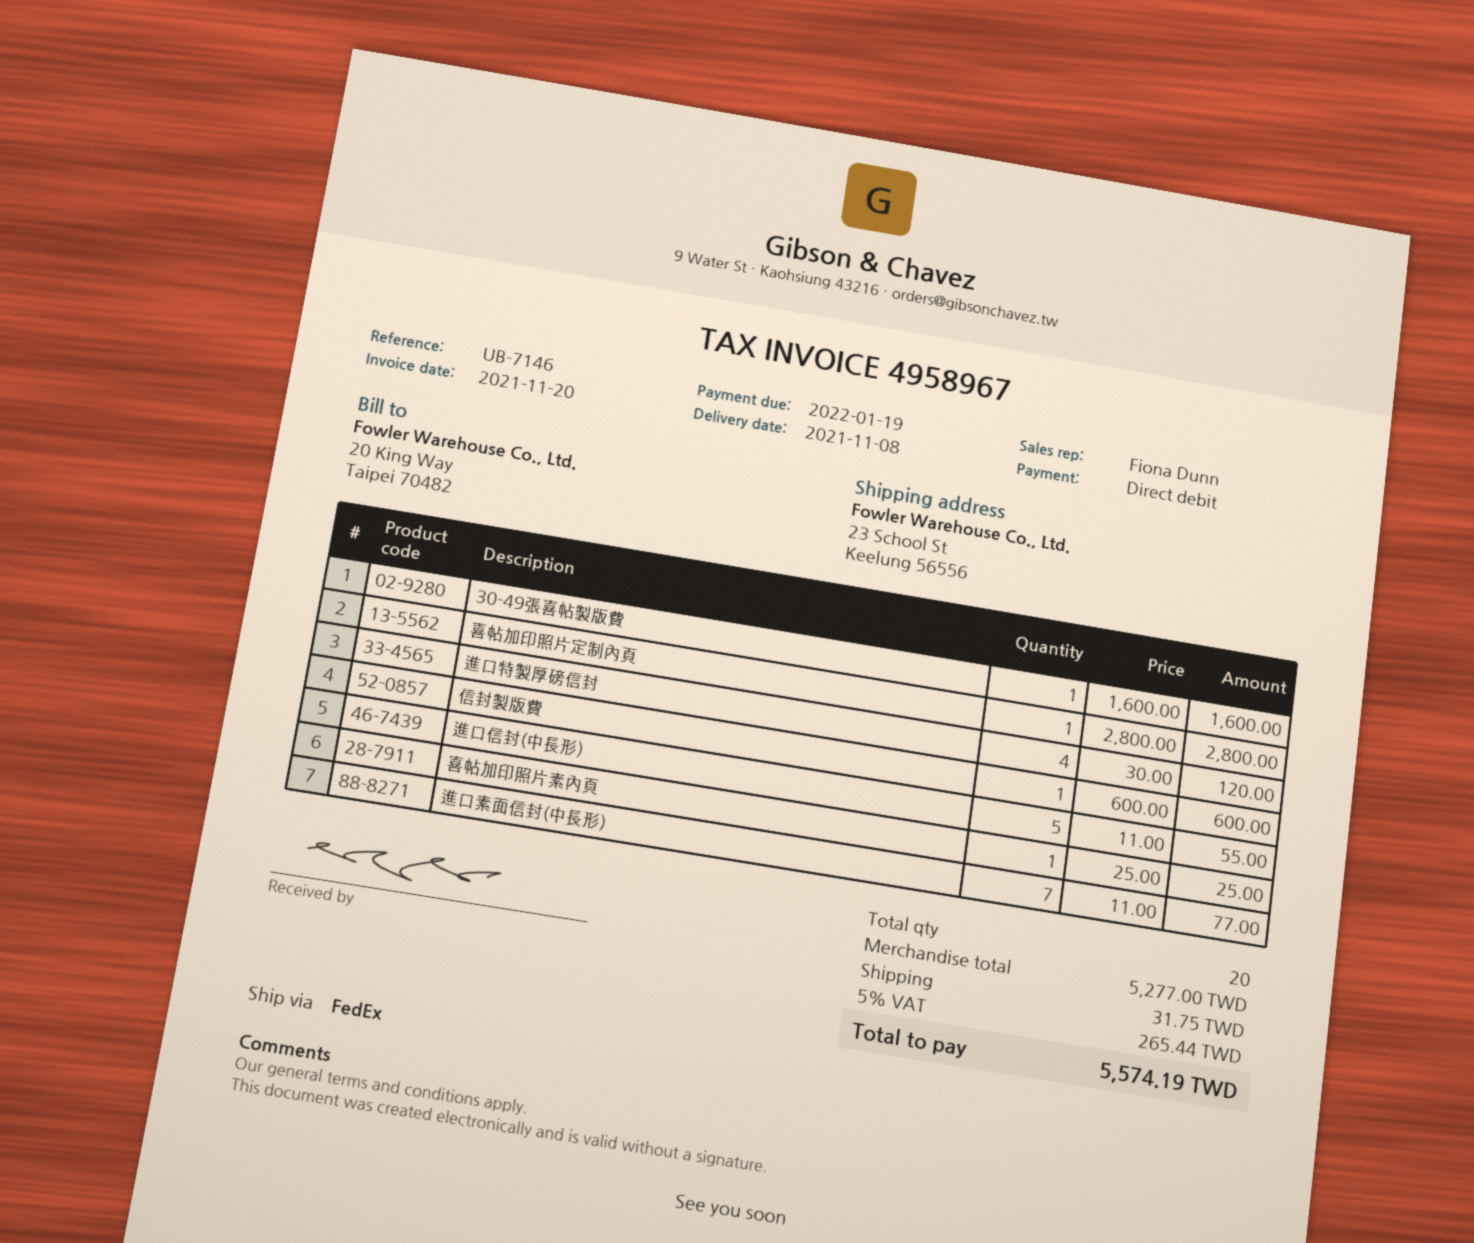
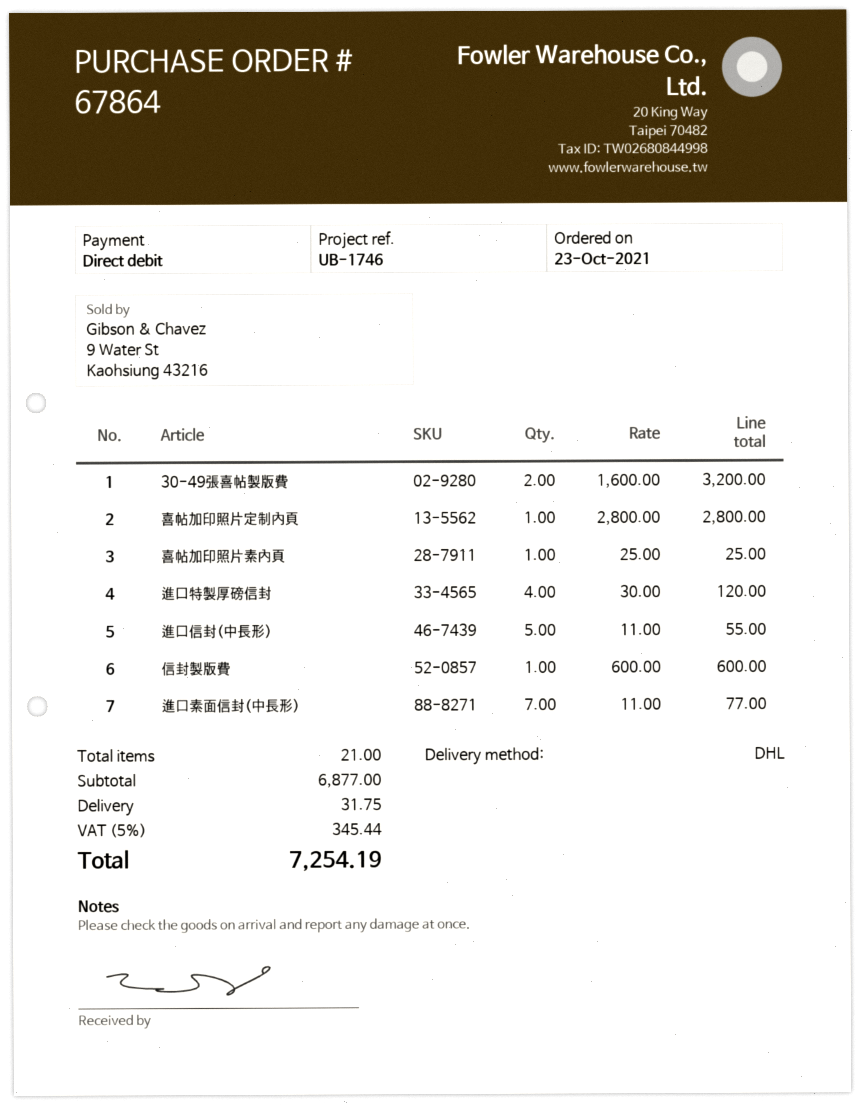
reference: UB-7146 -> UB-1746
shipping method: FedEx -> DHL
30-49張喜帖製版費: 1 x 1600.00 = 1600.00 -> 2 x 1600.00 = 3200.00
total quantity: 20 -> 21
subtotal: 5277.00 -> 6877.00
tax: 5% = 265.44 -> 5% = 345.44
total: 5574.19 -> 7254.19

